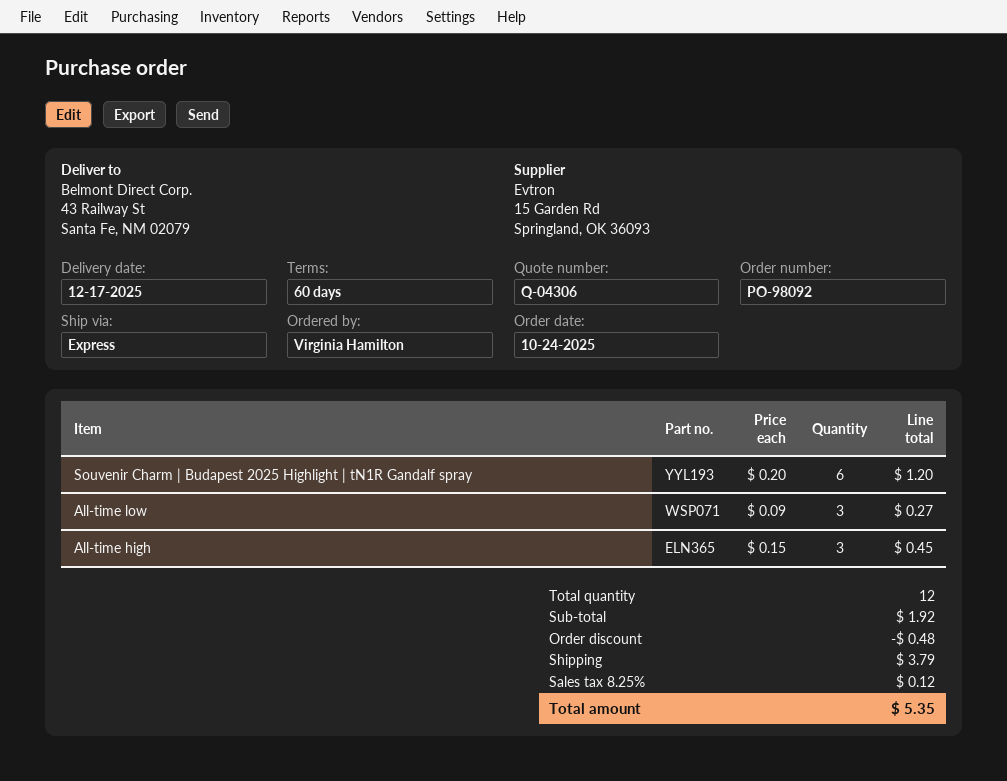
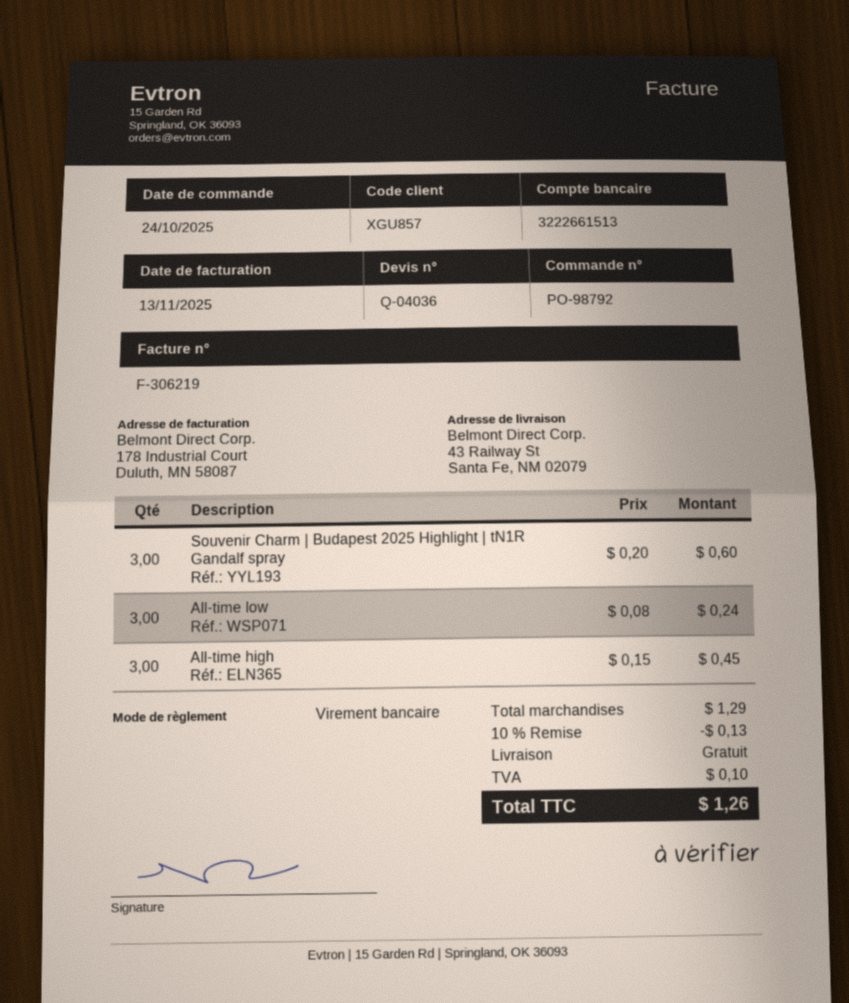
quote number: Q-04306 -> Q-04036
order number: PO-98092 -> PO-98792
Souvenir Charm | Budapest 2025 Highlight | tN1R Gandalf spray: 6 x 0.20 = 1.20 -> 3 x 0.20 = 0.60
All-time low: 3 x 0.09 = 0.27 -> 3 x 0.08 = 0.24
subtotal: 1.92 -> 1.29
discount: 0.48 -> 0.13
shipping: 3.79 -> 0.00
tax: 0.12 -> 0.10
total: 5.35 -> 1.26

